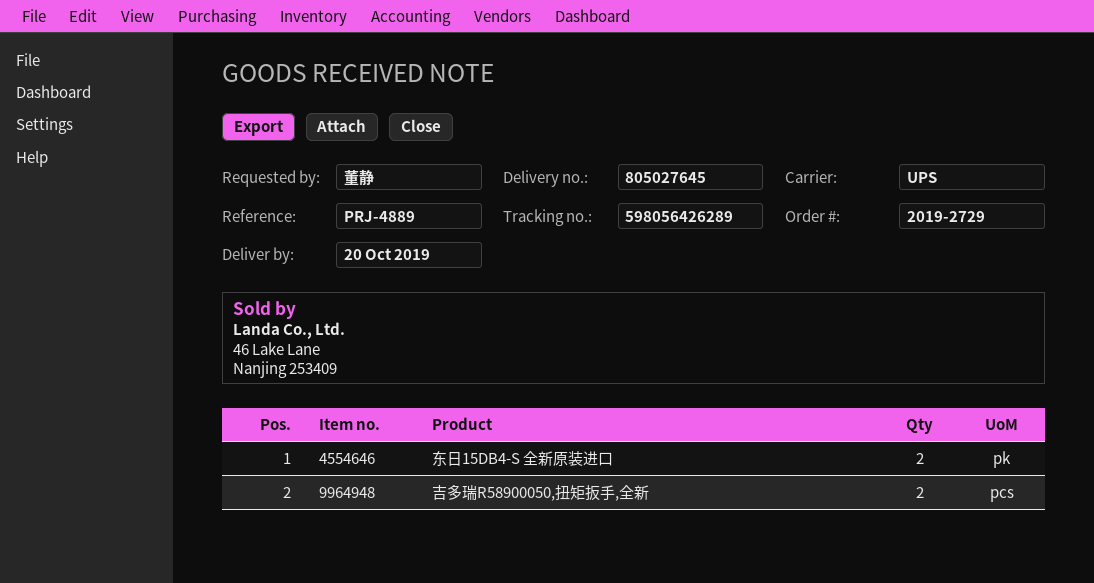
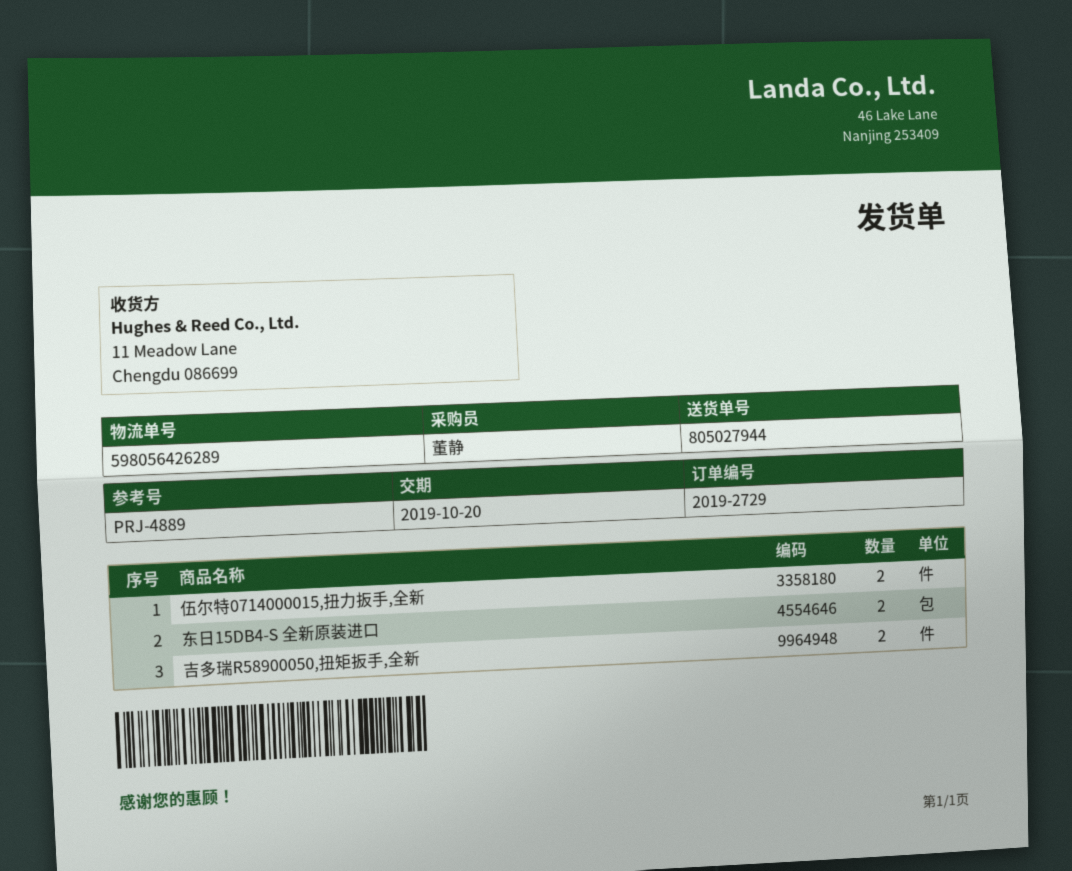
delivery note number: 805027645 -> 805027944
伍尔特0714000015,扭力扳手,全新: none -> 2

